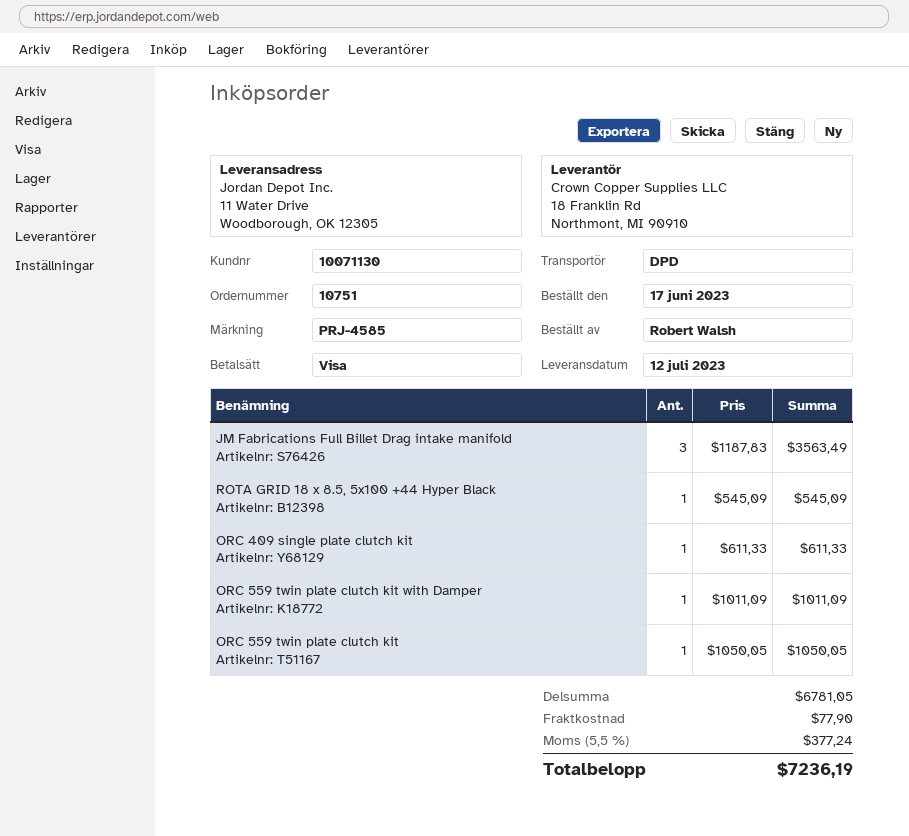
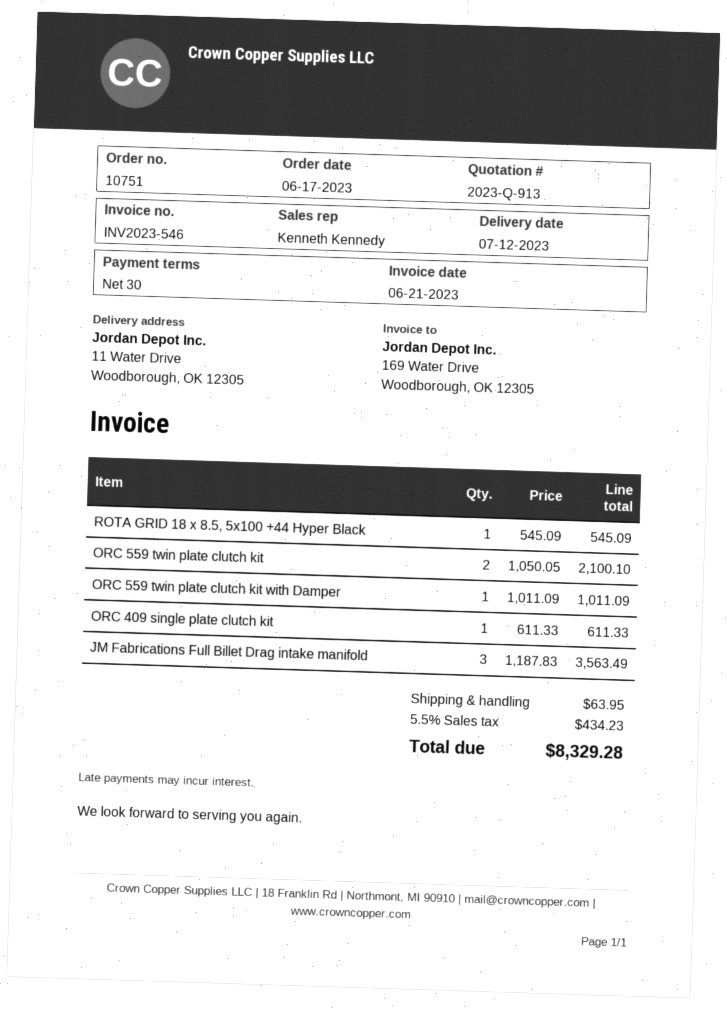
ORC 559 twin plate clutch kit: 1 x 1050.05 = 1050.05 -> 2 x 1050.05 = 2100.10
shipping: 77.90 -> 63.95
tax: 5.5% = 377.24 -> 5.5% = 434.23
total: 7236.19 -> 8329.28

